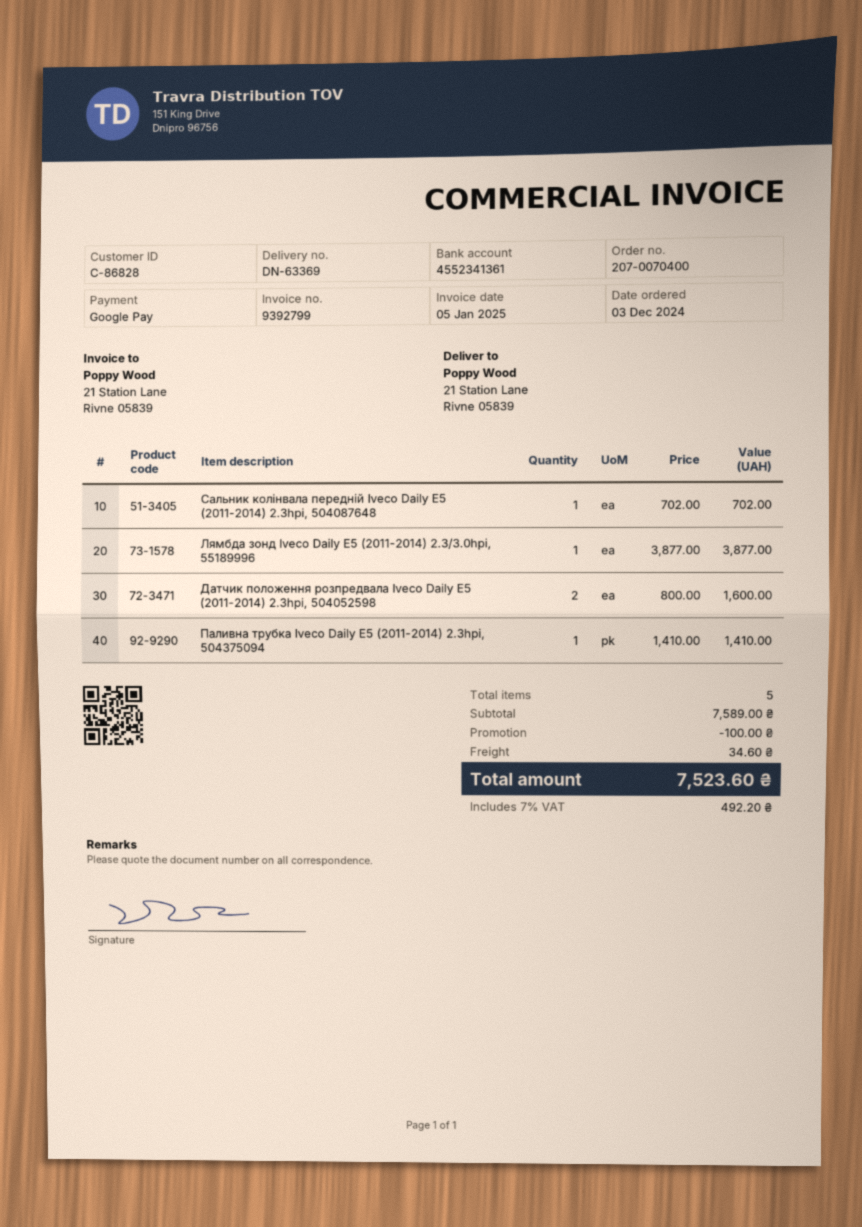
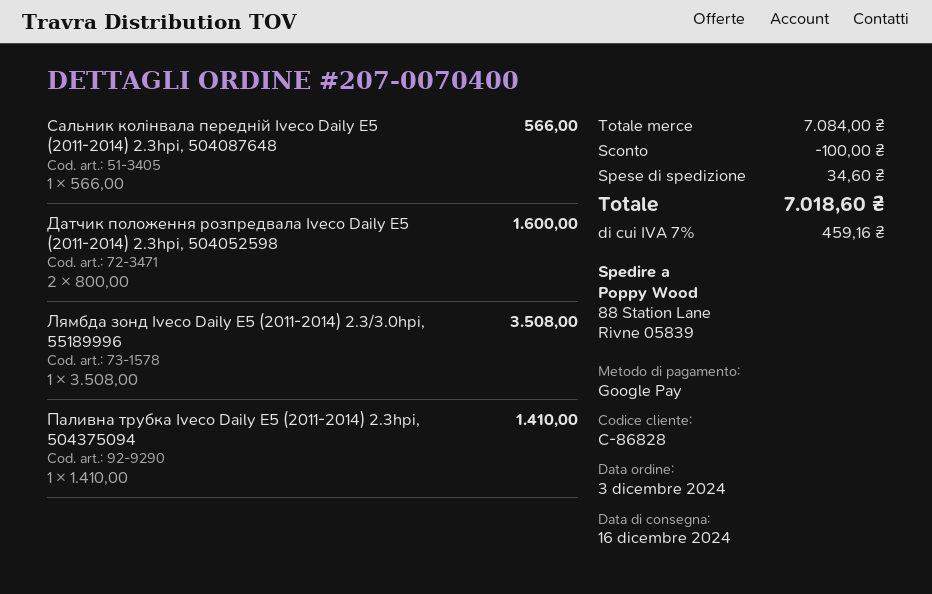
ship to: 21 Station Lane, Rivne 05839 -> 88 Station Lane, Rivne 05839
Сальник колінвала передній Iveco Daily E5 (2011-2014) 2.3hpi, 504087648: 1 x 702.00 = 702.00 -> 1 x 566.00 = 566.00
Лямбда зонд Iveco Daily E5 (2011-2014) 2.3/3.0hpi, 55189996: 1 x 3877.00 = 3877.00 -> 1 x 3508.00 = 3508.00
subtotal: 7589.00 -> 7084.00
tax: 7% = 492.20 -> 7% = 459.16
total: 7523.60 -> 7018.60

